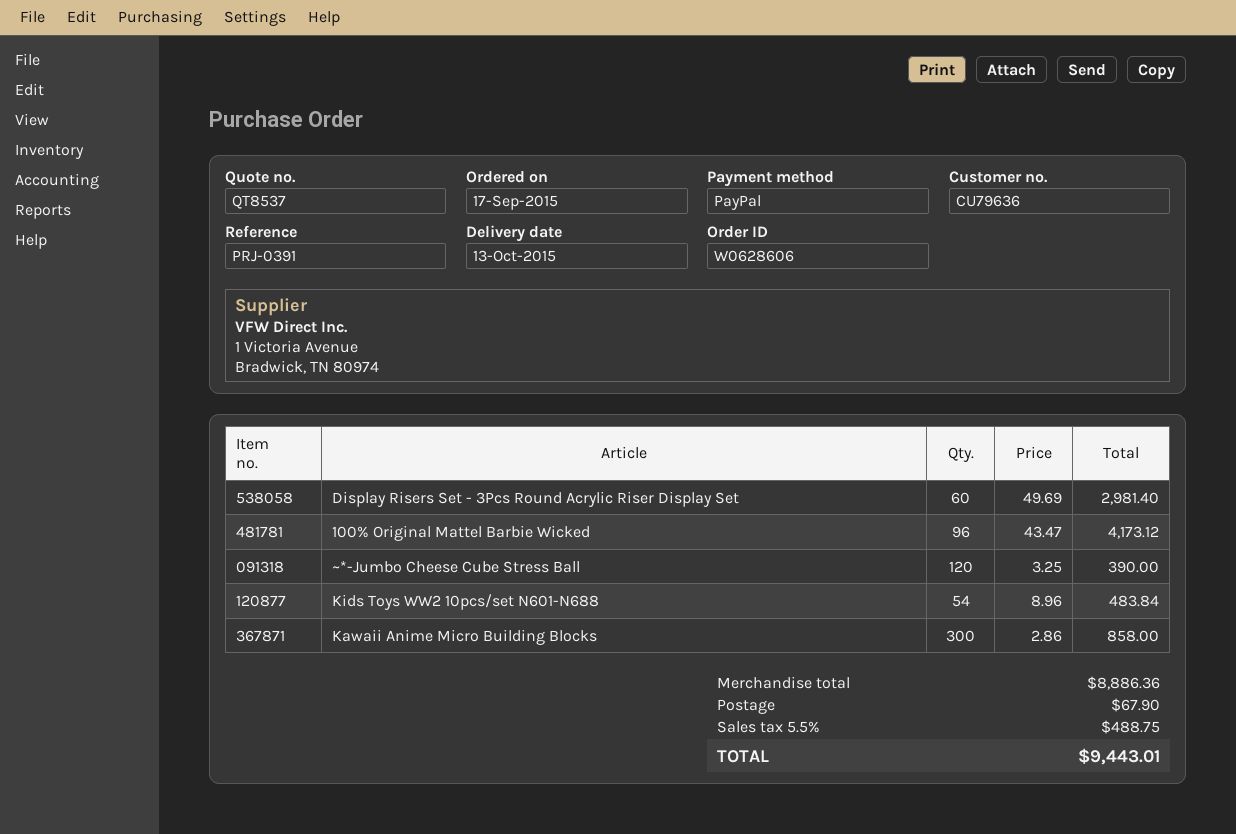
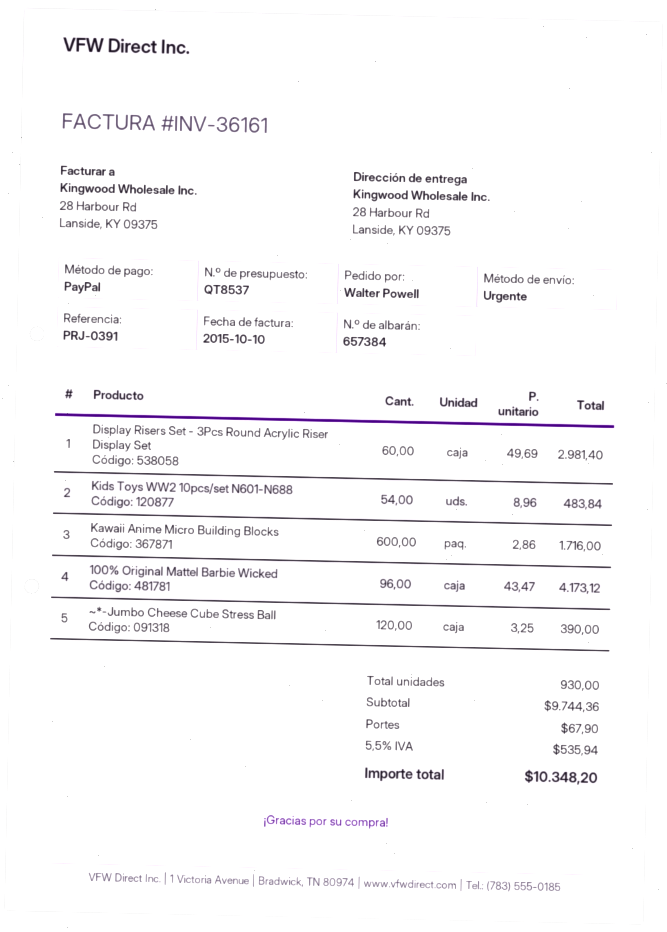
Kawaii Anime Micro Building Blocks: 300 x 2.86 = 858.00 -> 600 x 2.86 = 1716.00
subtotal: 8886.36 -> 9744.36
tax: 5.5% = 488.75 -> 5.5% = 535.94
total: 9443.01 -> 10348.20

